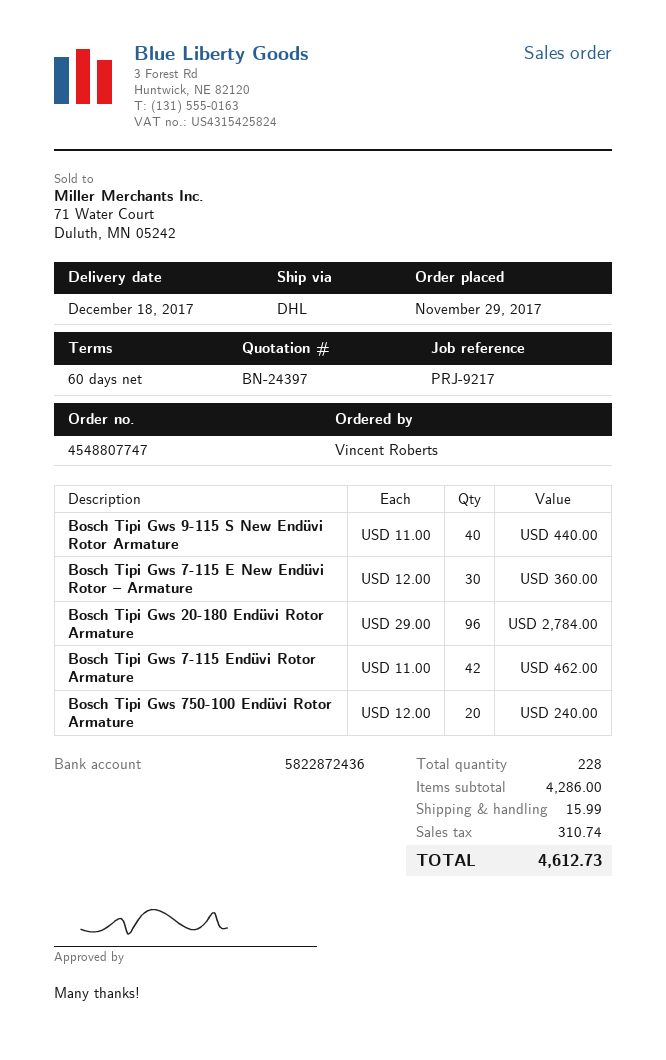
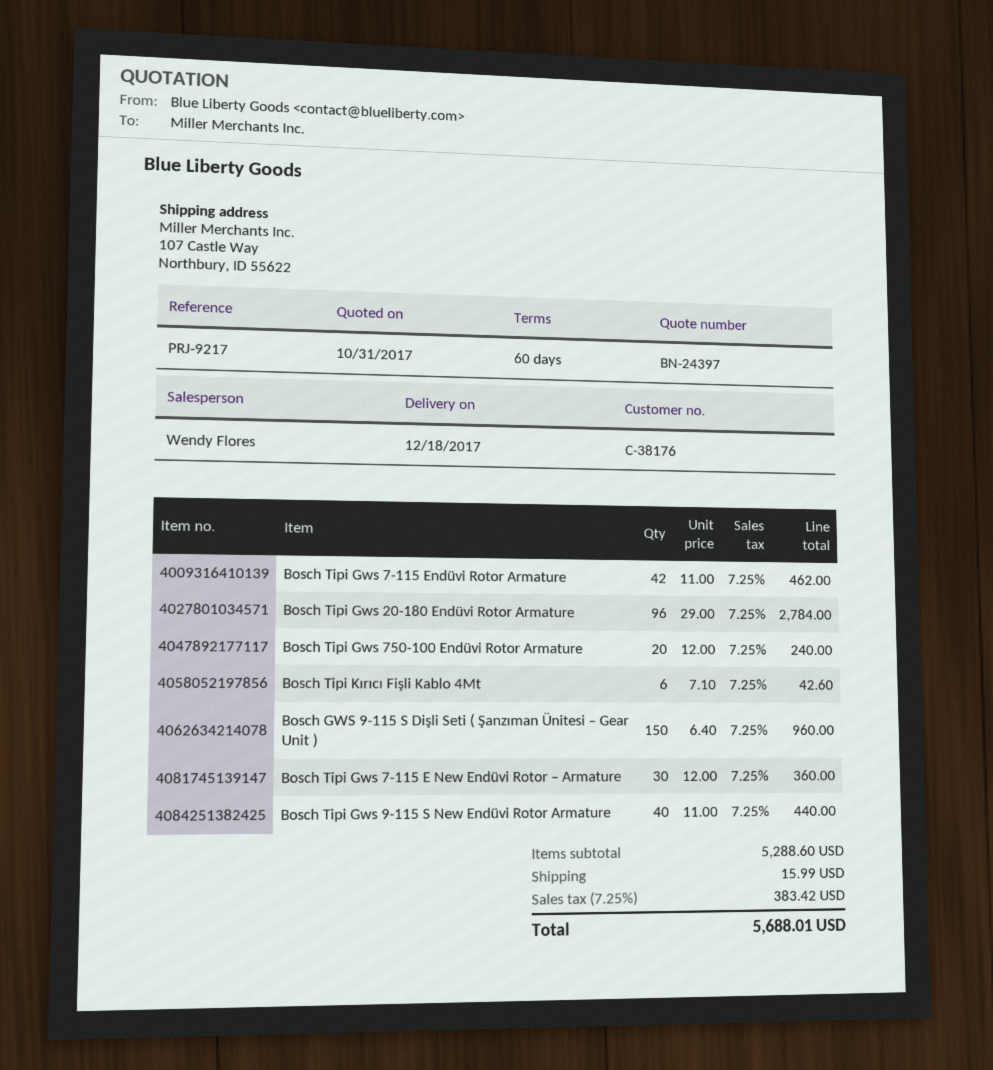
Bosch Tipi Kırıcı Fişli Kablo 4Mt: none -> 6 x 7.10 = 42.60
Bosch GWS 9-115 S Dişli Seti ( Şanzıman Ünitesi – Gear Unit ): none -> 150 x 6.40 = 960.00
subtotal: 4286.00 -> 5288.60
tax: 310.74 -> 383.42
total: 4612.73 -> 5688.01

